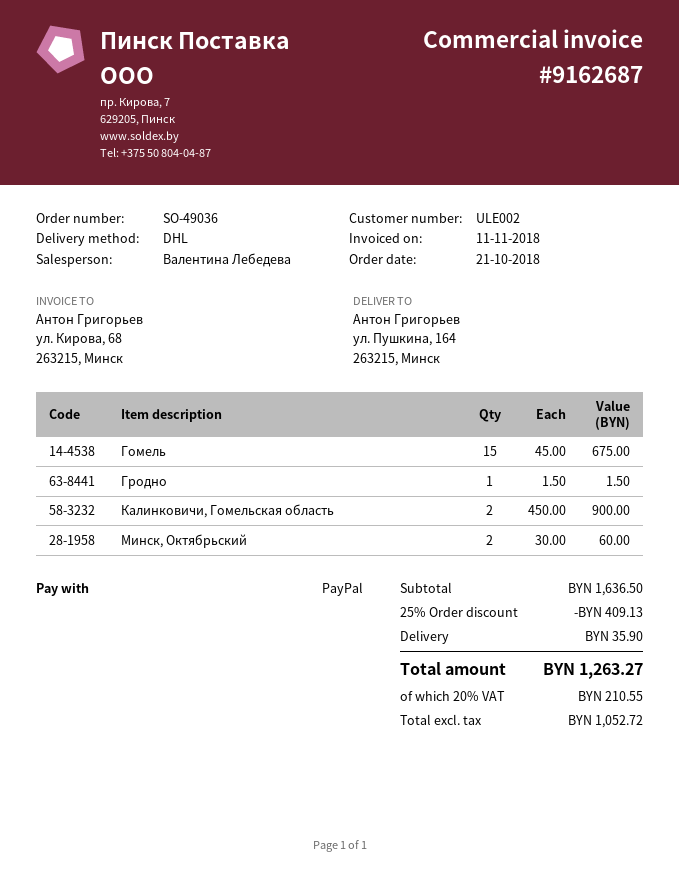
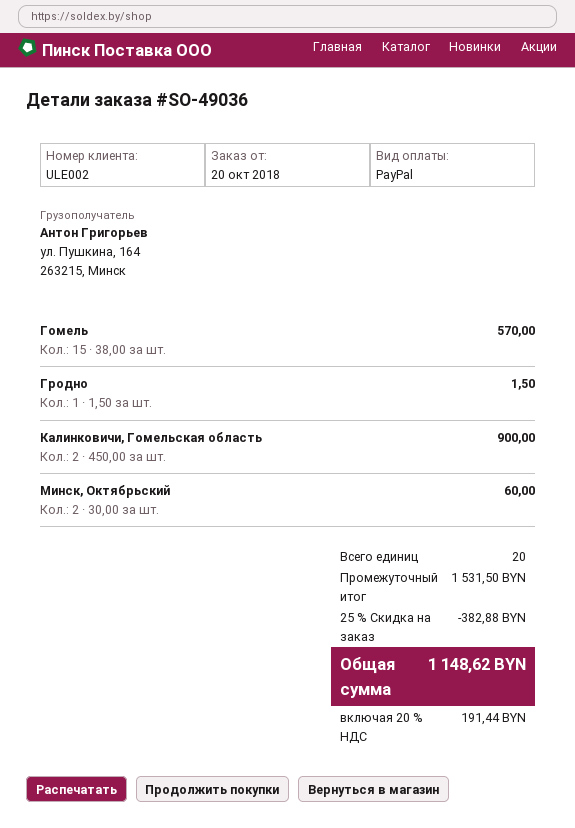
order date: 2018-10-21 -> 2018-10-20
Гомель: 15 x 45.00 = 675.00 -> 15 x 38.00 = 570.00
subtotal: 1636.50 -> 1531.50
discount: 25% = 409.13 -> 25% = 382.88
shipping: 35.90 -> none
tax: 20% = 210.55 -> 20% = 191.44
total: 1263.27 -> 1148.62

